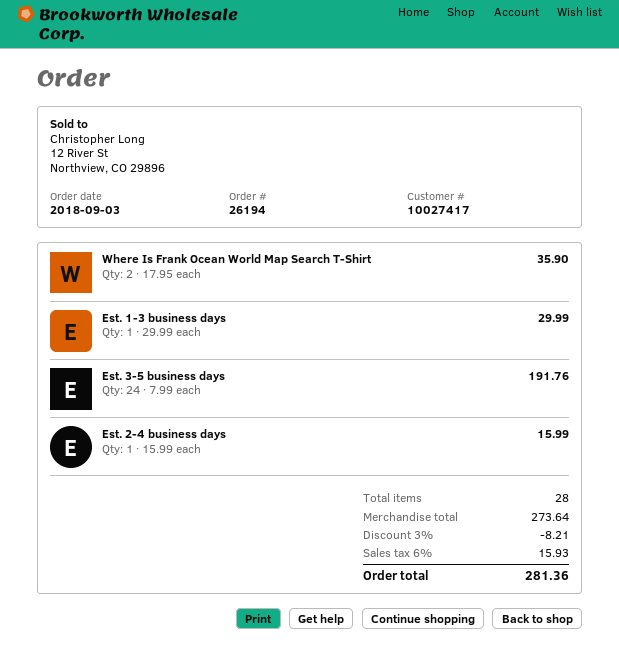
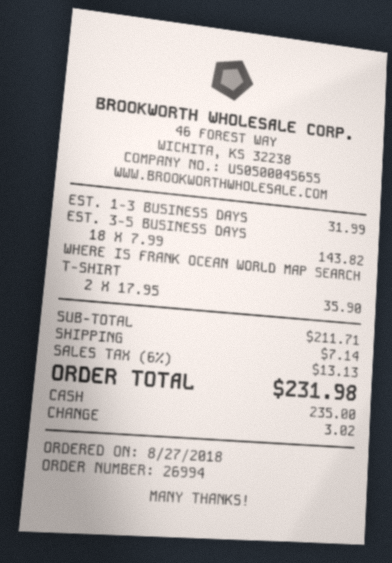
order number: 26194 -> 26994
order date: 2018-09-03 -> 2018-08-27
Est. 1-3 business days: 1 x 29.99 = 29.99 -> 1 x 31.99 = 31.99
Est. 3-5 business days: 24 x 7.99 = 191.76 -> 18 x 7.99 = 143.82
Est. 2-4 business days: 1 x 15.99 = 15.99 -> none
subtotal: 273.64 -> 211.71
discount: 3% = 8.21 -> none
shipping: none -> 7.14
tax: 6% = 15.93 -> 6% = 13.13
total: 281.36 -> 231.98

